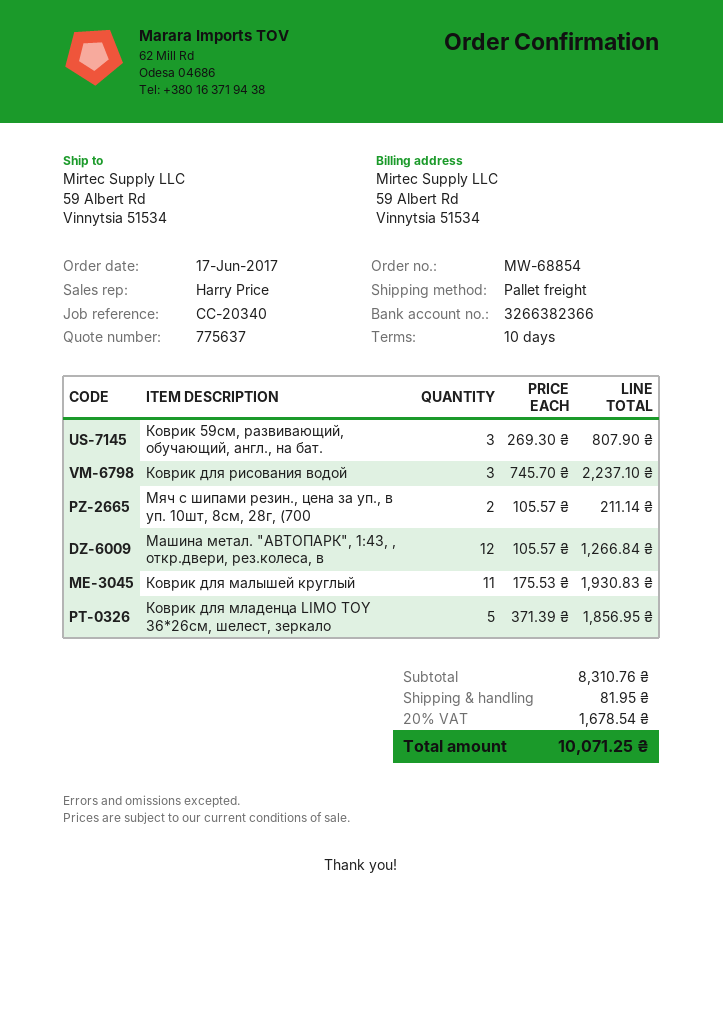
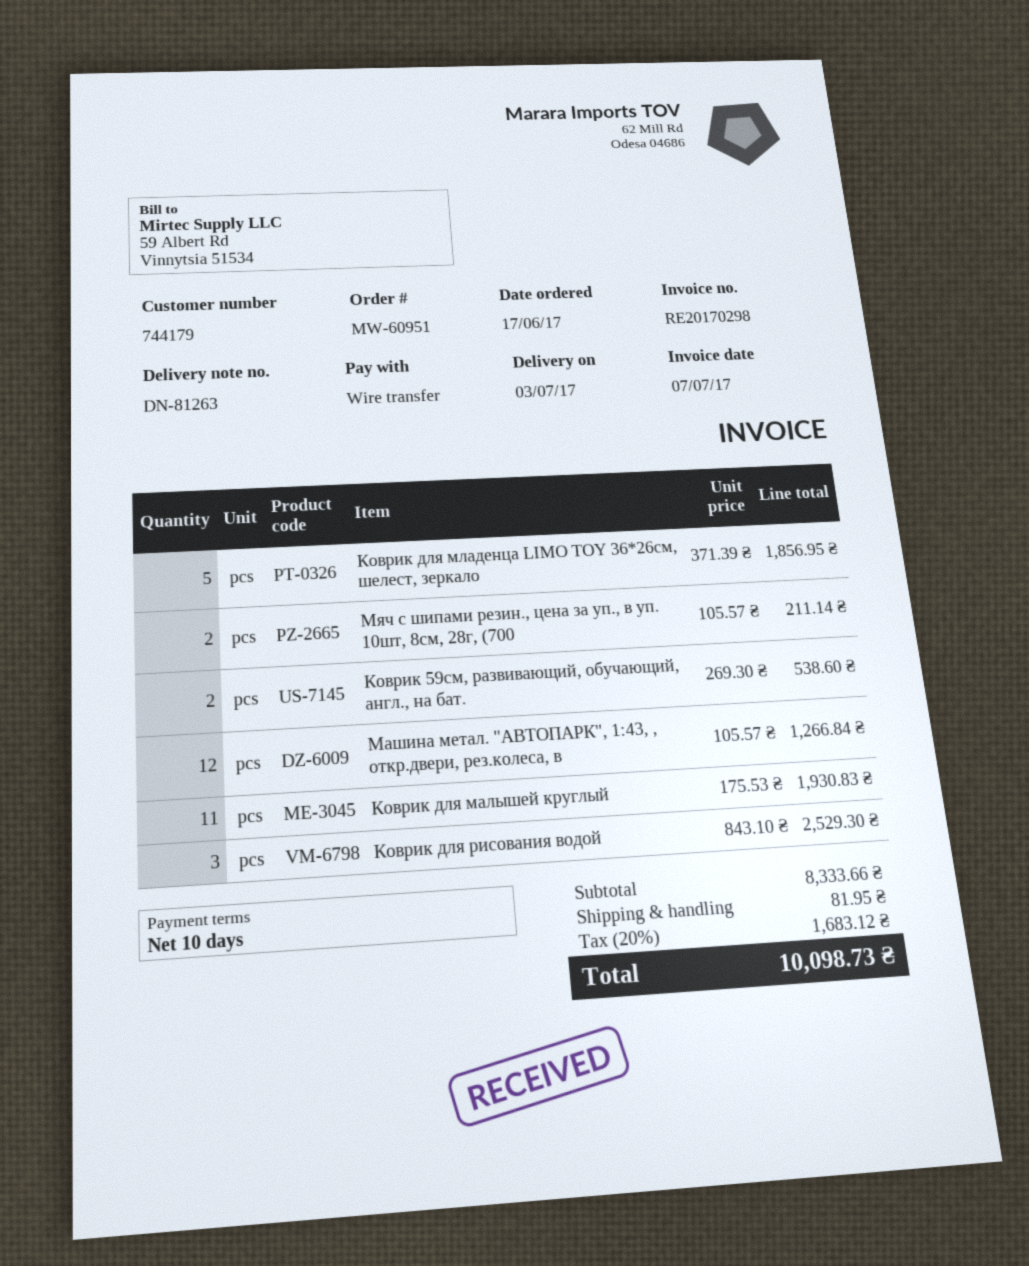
order number: MW-68854 -> MW-60951
Коврик 59см, развивающий, обучающий, англ., на бат.: 3 x 269.30 = 807.90 -> 2 x 269.30 = 538.60
Коврик для рисования водой: 3 x 745.70 = 2237.10 -> 3 x 843.10 = 2529.30
subtotal: 8310.76 -> 8333.66
tax: 20% = 1678.54 -> 20% = 1683.12
total: 10071.25 -> 10098.73

